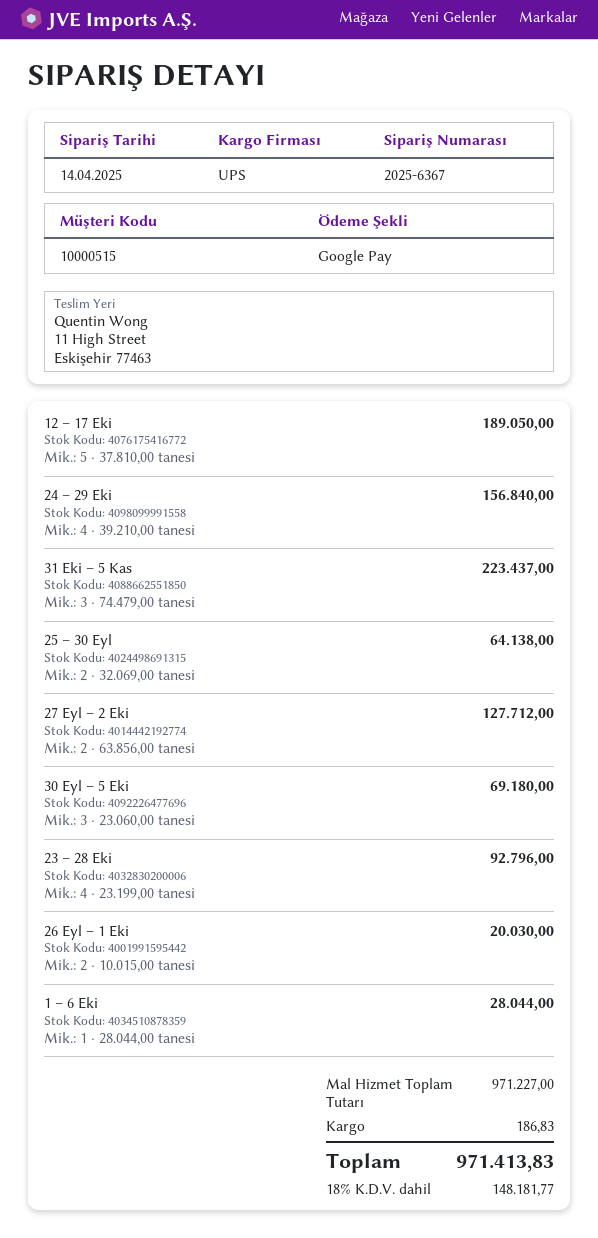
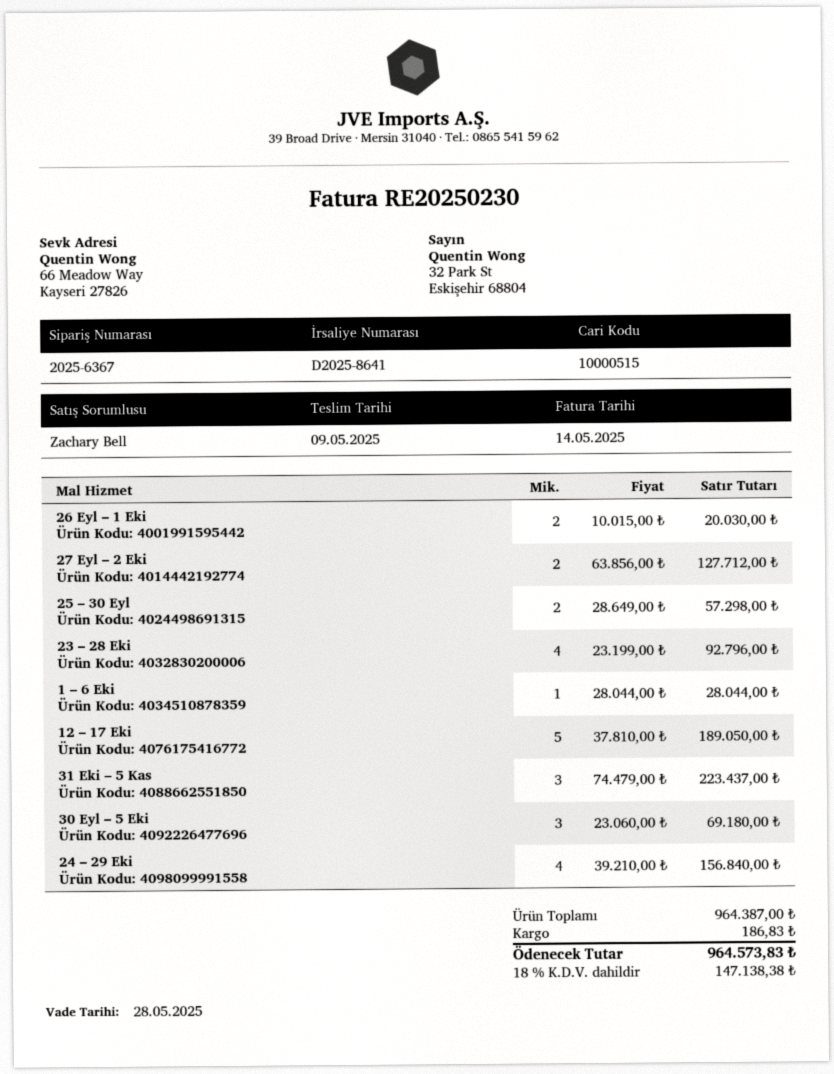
ship to: 11 High Street, Eskişehir 77463 -> 66 Meadow Way, Kayseri 27826
25 – 30 Eyl: 2 x 32069.00 = 64138.00 -> 2 x 28649.00 = 57298.00
subtotal: 971227.00 -> 964387.00
tax: 18% = 148181.77 -> 18% = 147138.38
total: 971413.83 -> 964573.83

